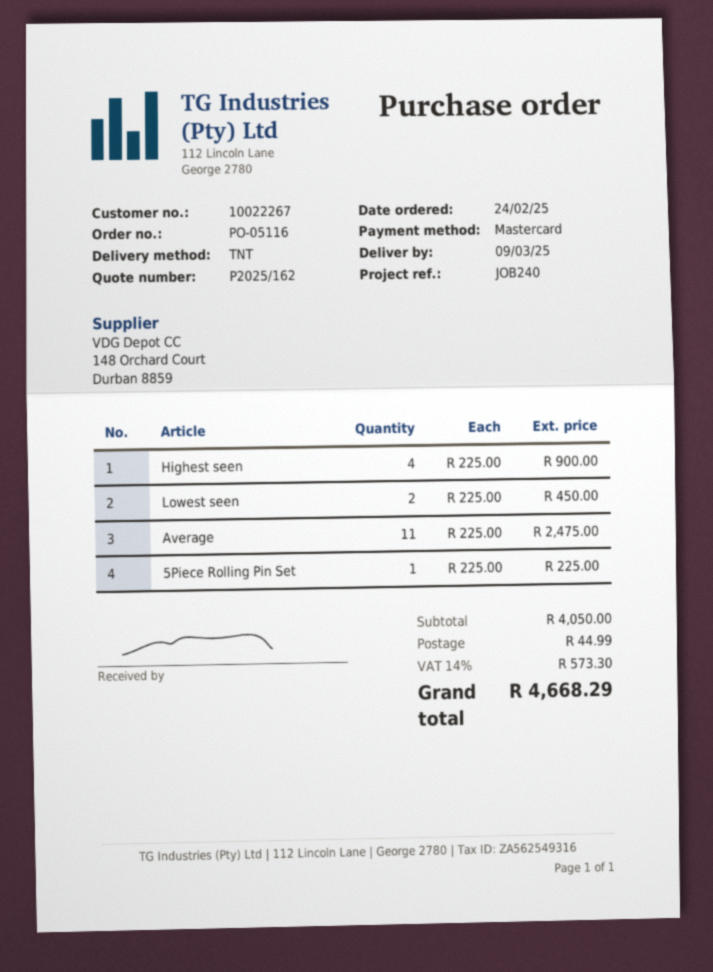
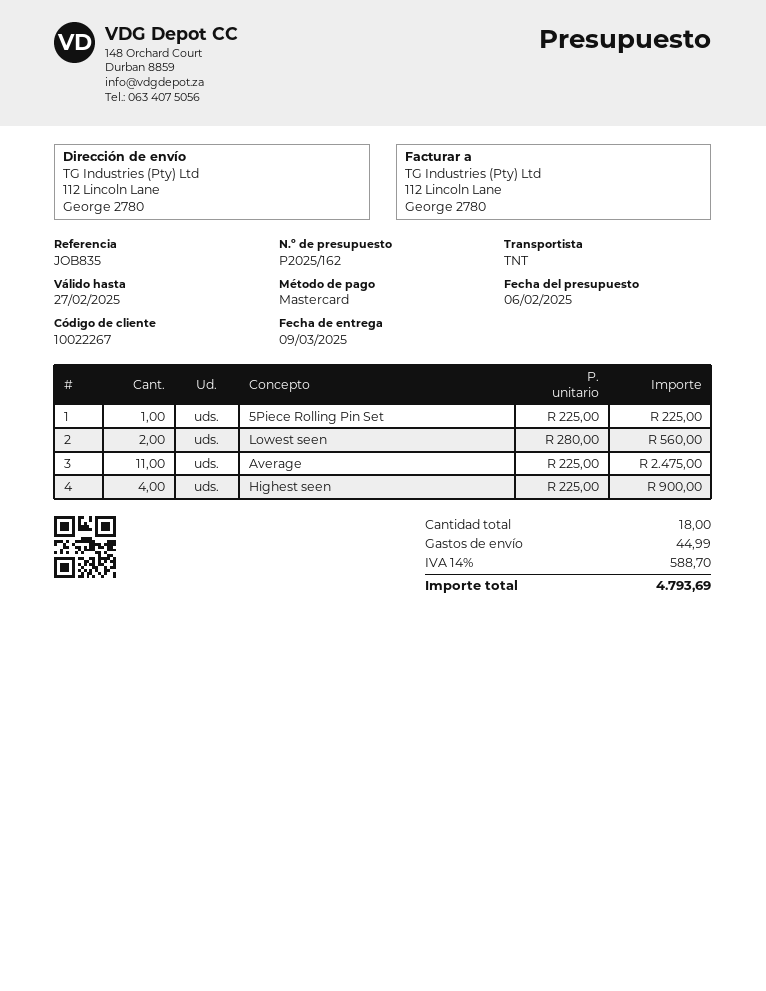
reference: JOB240 -> JOB835
Lowest seen: 2 x 225.00 = 450.00 -> 2 x 280.00 = 560.00
tax: 14% = 573.30 -> 14% = 588.70
total: 4668.29 -> 4793.69

